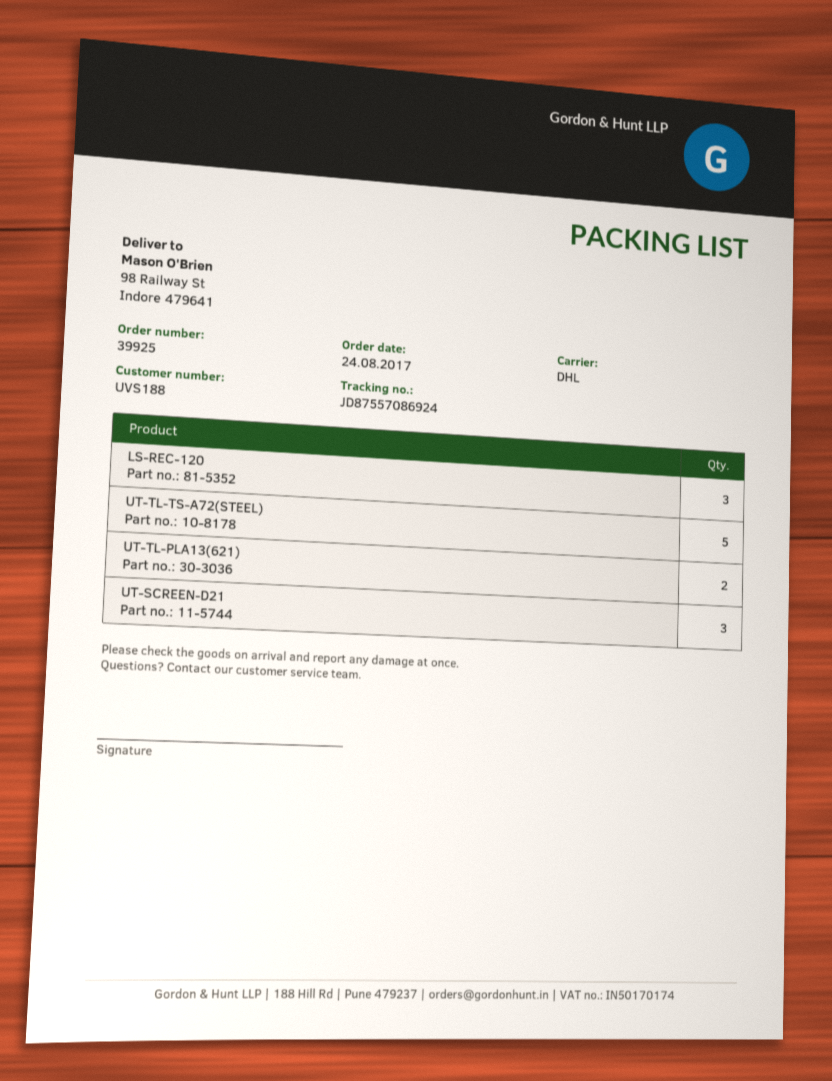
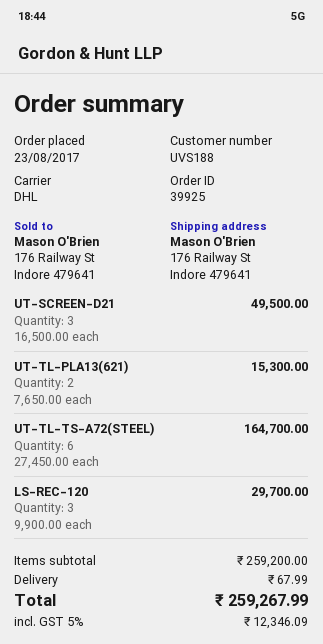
order date: 2017-08-24 -> 2017-08-23
ship to: 98 Railway St, Indore 479641 -> 176 Railway St, Indore 479641
UT-TL-TS-A72(STEEL): 5 -> 6

